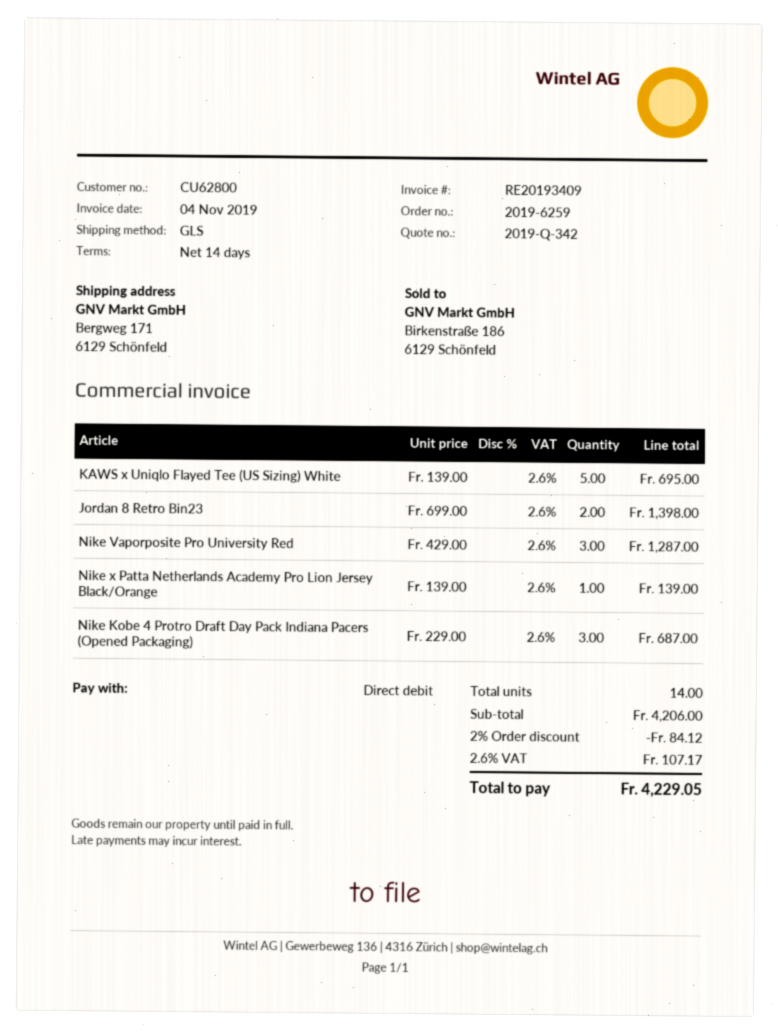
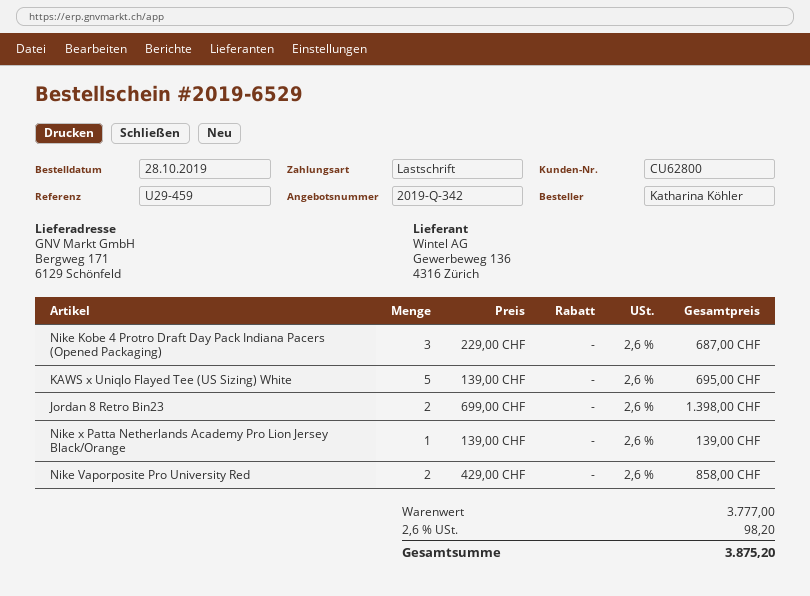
order number: 2019-6259 -> 2019-6529
Nike Vaporposite Pro University Red: 3 x 429.00 = 1287.00 -> 2 x 429.00 = 858.00
subtotal: 4206.00 -> 3777.00
discount: 2% = 84.12 -> none
tax: 2.6% = 107.17 -> 2.6% = 98.20
total: 4229.05 -> 3875.20

